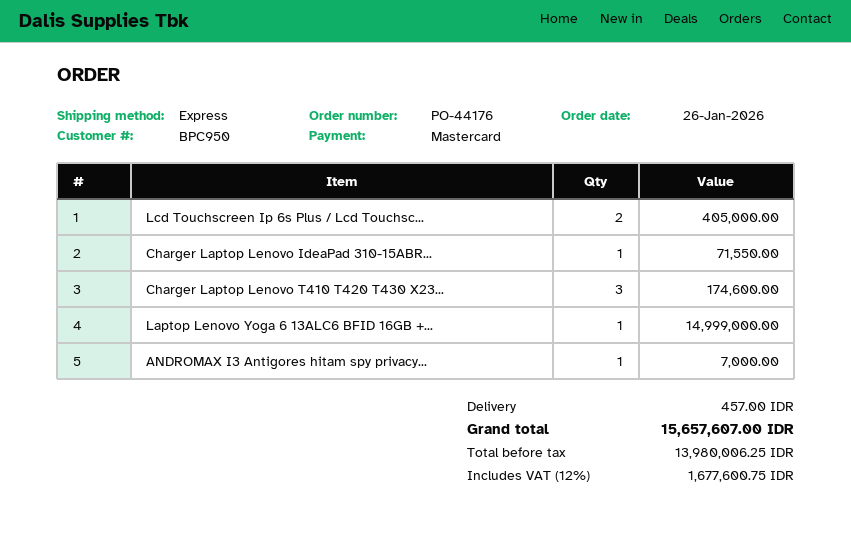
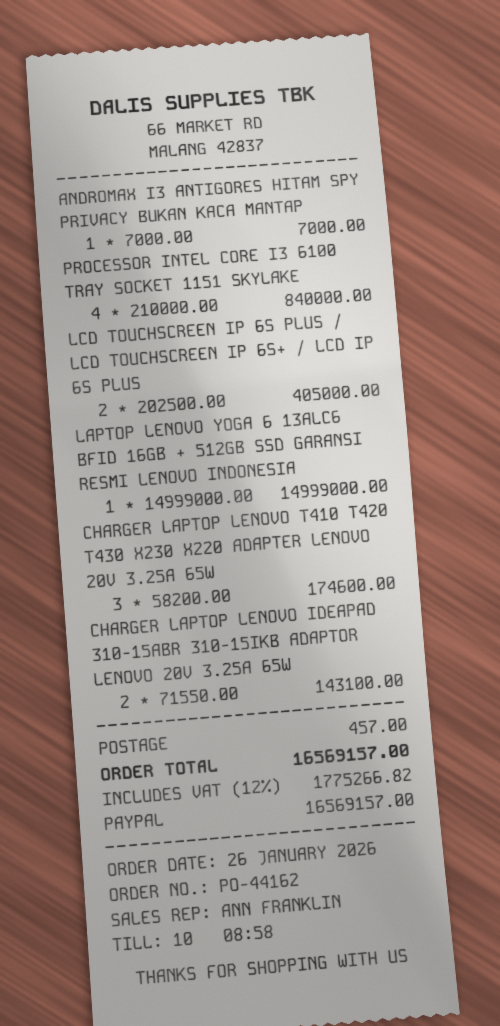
order number: PO-44176 -> PO-44162
payment method: Mastercard -> PayPal
Charger Laptop Lenovo IdeaPad 310-15ABR...: 1 for 71550.00 -> 2 for 143100.00
PROCESSOR INTEL CORE I3 6100 TRAY SOCKET 1151 SKYLAKE: none -> 4 for 840000.00
tax: 12% = 1677600.75 -> 12% = 1775266.82
total: 15657607.00 -> 16569157.00

